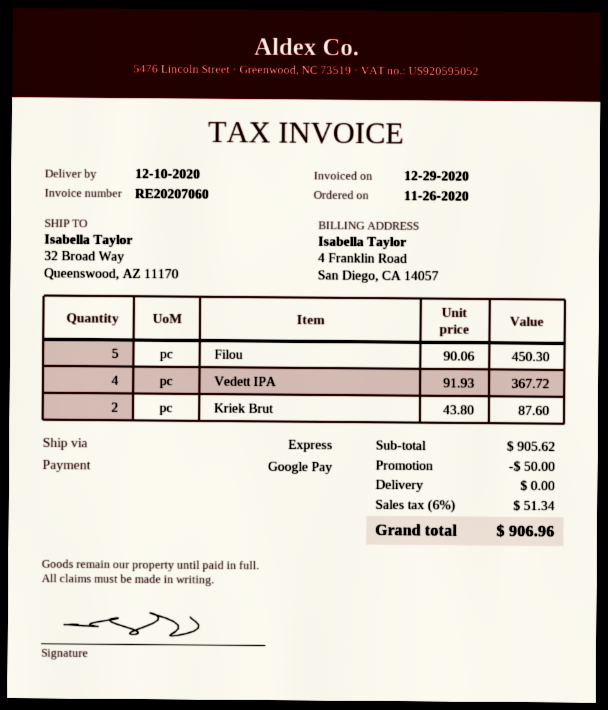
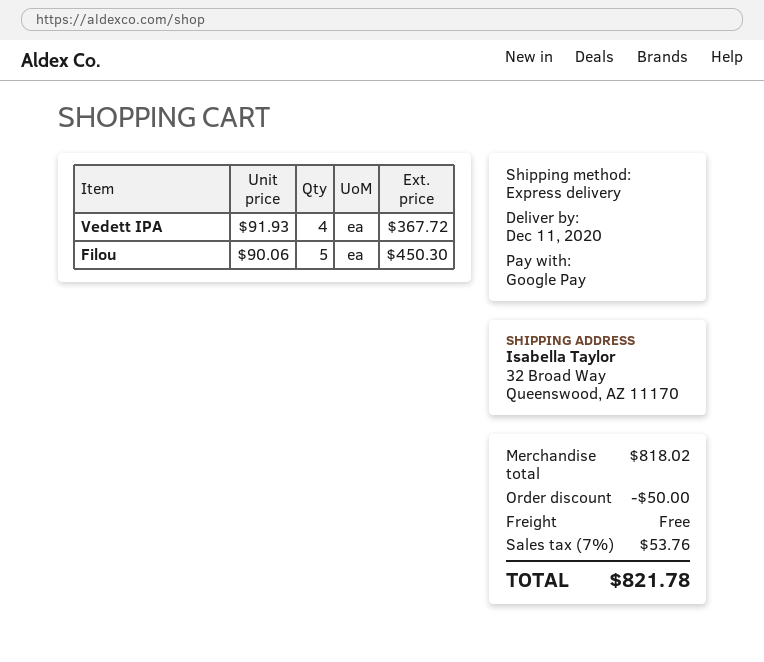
delivery date: 2020-12-10 -> 2020-12-11
Kriek Brut: 2 x 43.80 = 87.60 -> none
subtotal: 905.62 -> 818.02
tax: 6% = 51.34 -> 7% = 53.76
total: 906.96 -> 821.78

